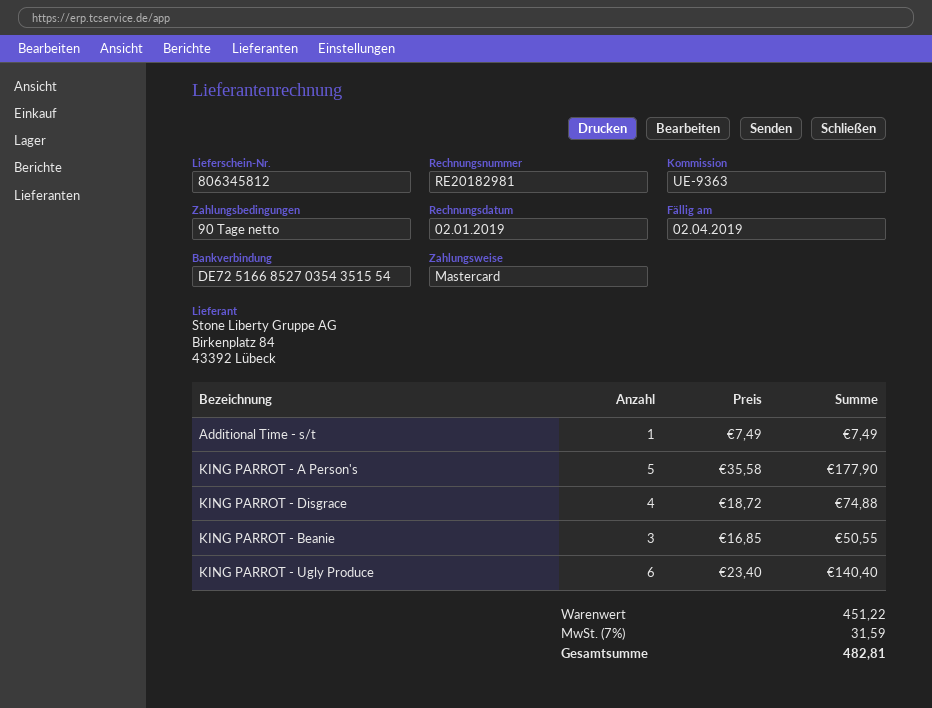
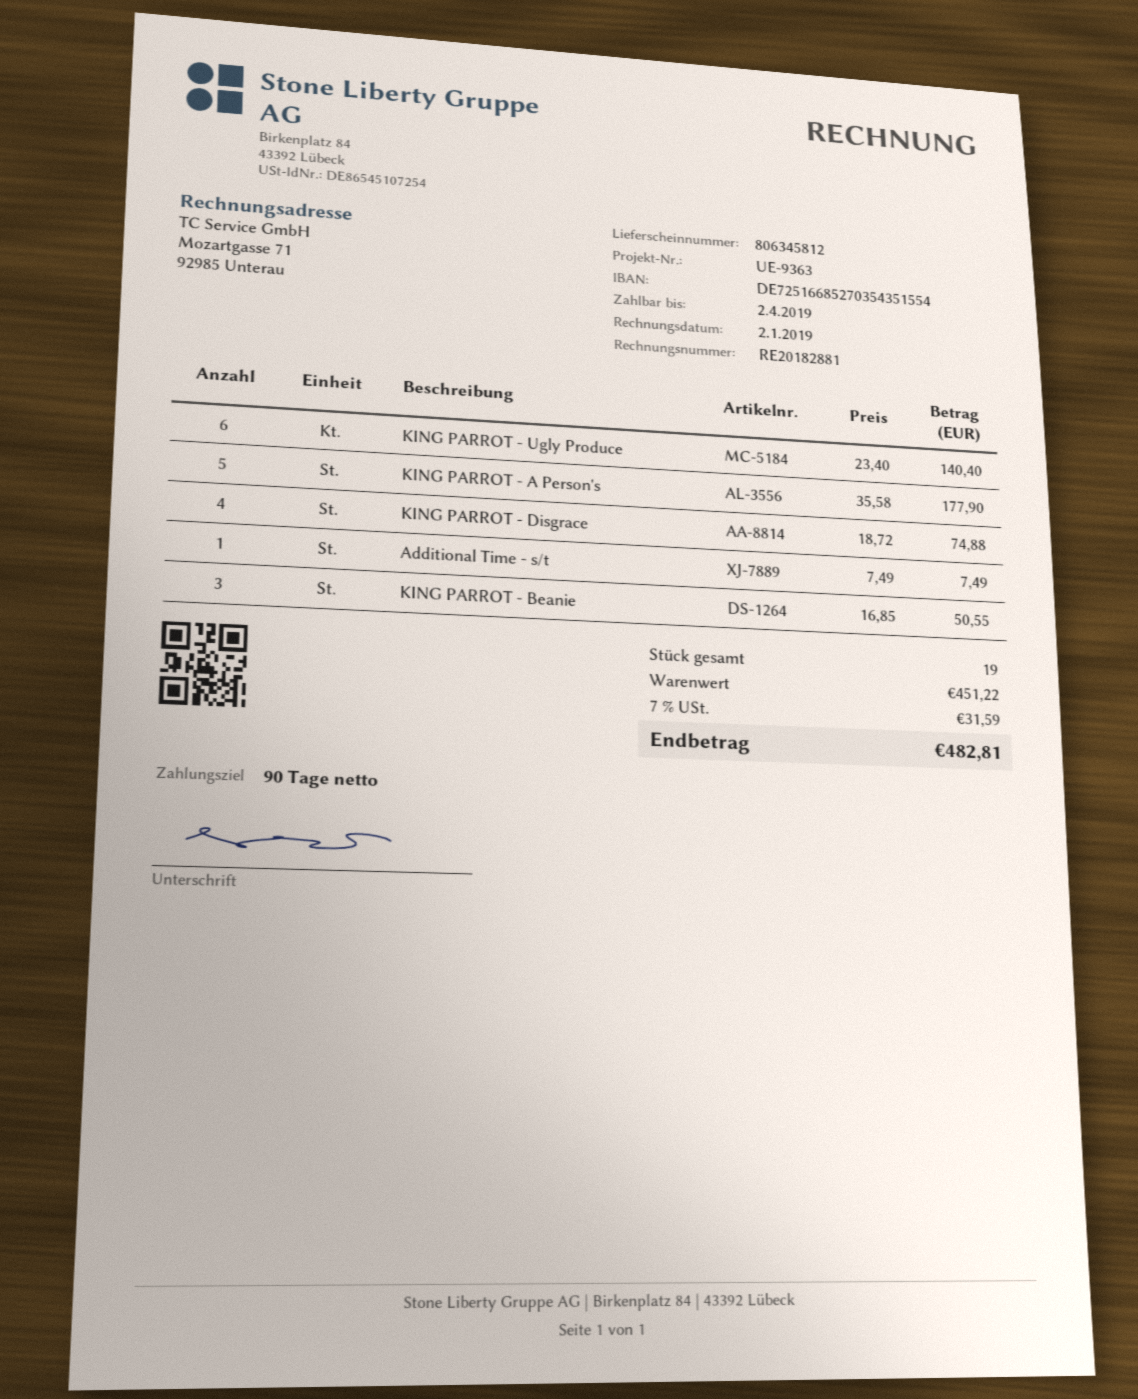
invoice number: RE20182981 -> RE20182881

